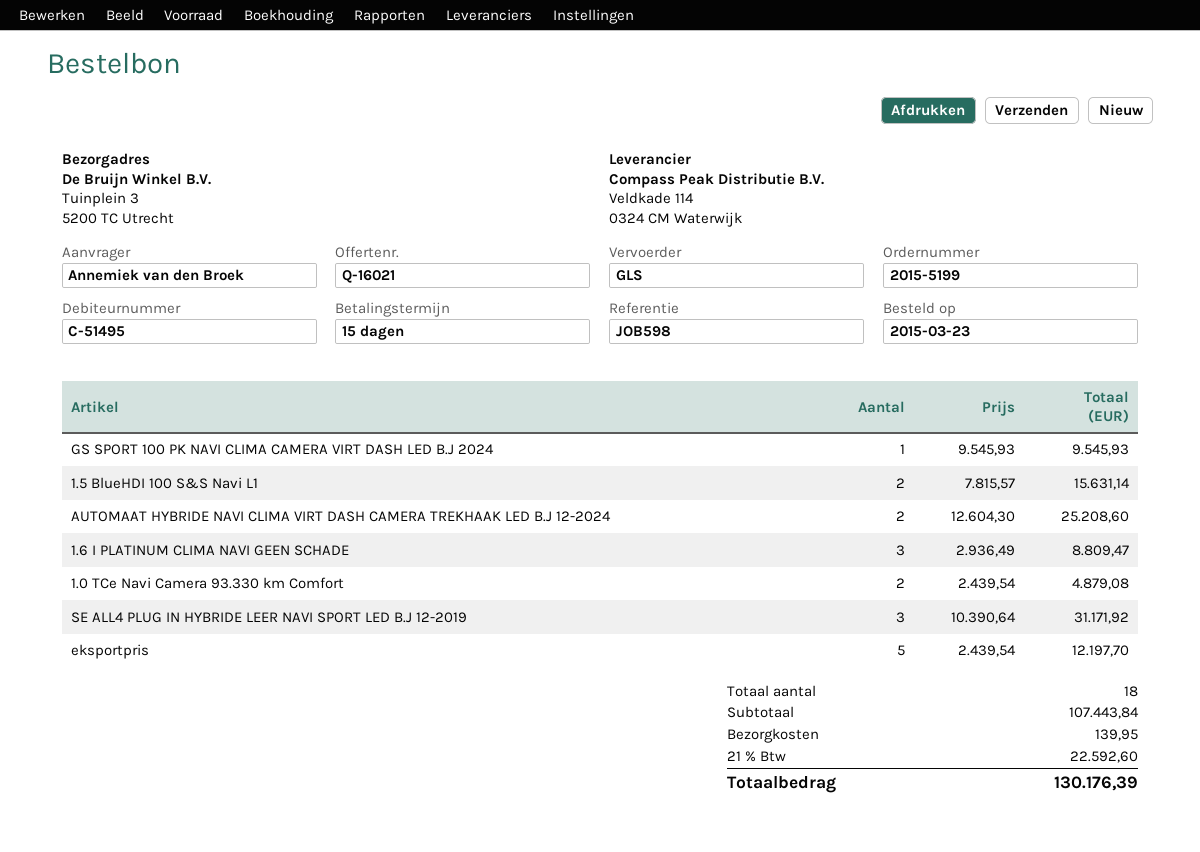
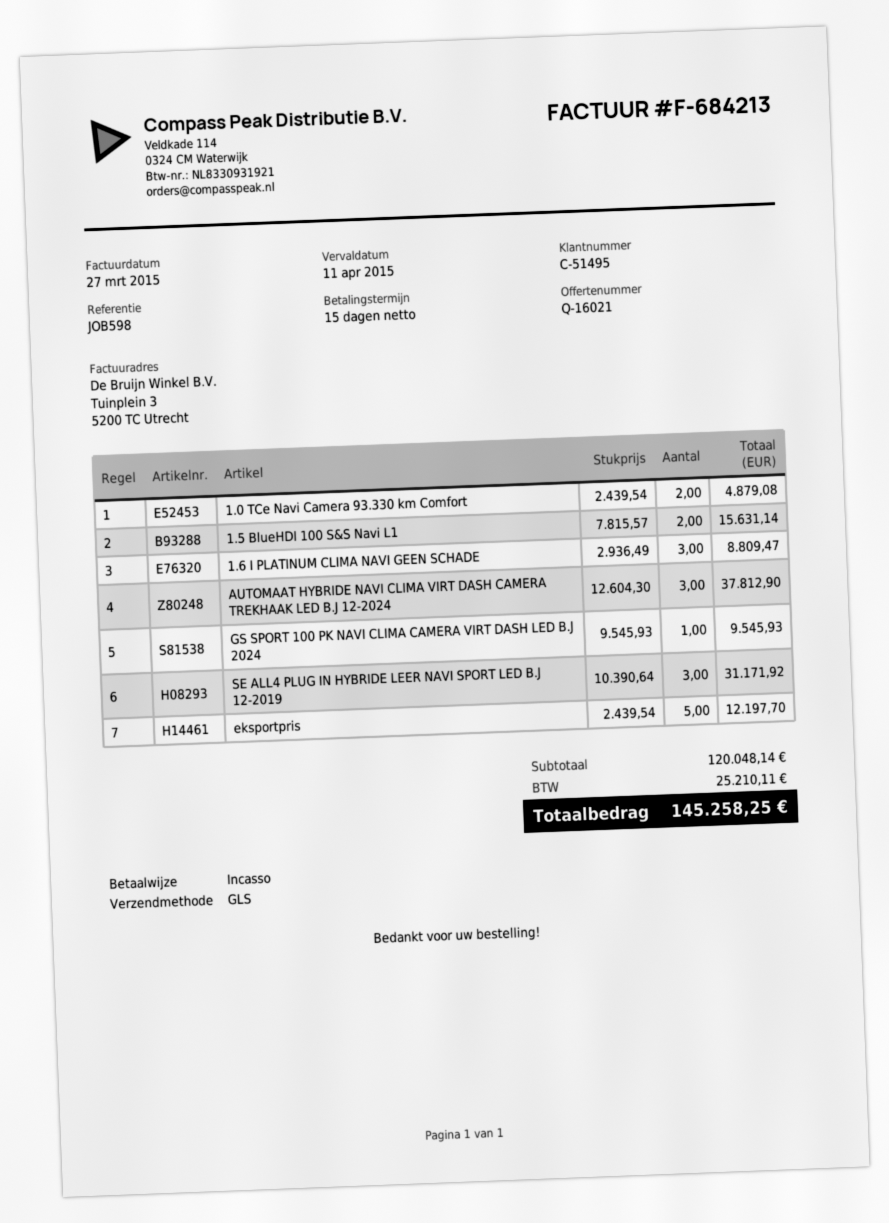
AUTOMAAT HYBRIDE NAVI CLIMA VIRT DASH CAMERA TREKHAAK LED B.J 12-2024: 2 x 12604.30 = 25208.60 -> 3 x 12604.30 = 37812.90
subtotal: 107443.84 -> 120048.14
shipping: 139.95 -> none
tax: 22592.60 -> 25210.11
total: 130176.39 -> 145258.25

